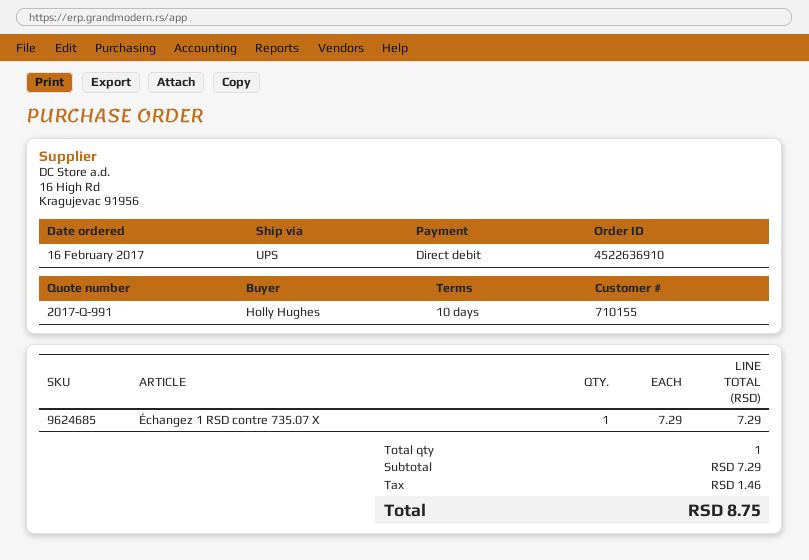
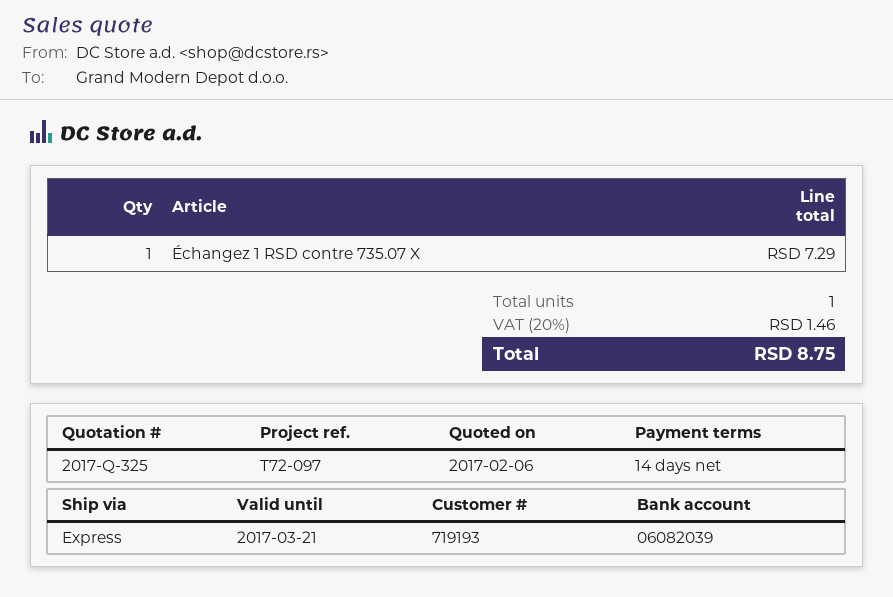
quote number: 2017-Q-991 -> 2017-Q-325
payment terms: 10 days -> 14 days
customer number: 710155 -> 719193
shipping method: UPS -> express

